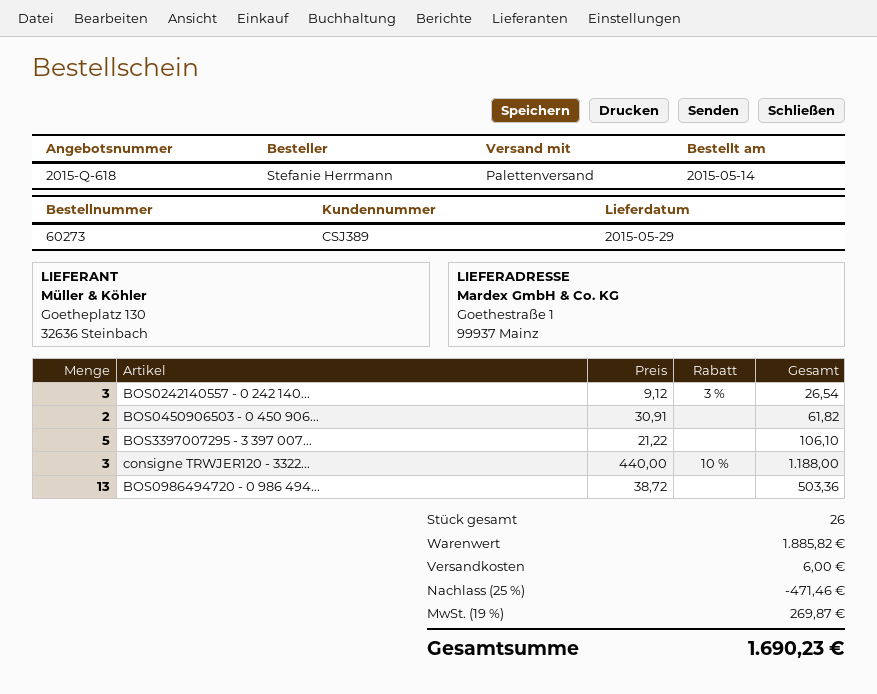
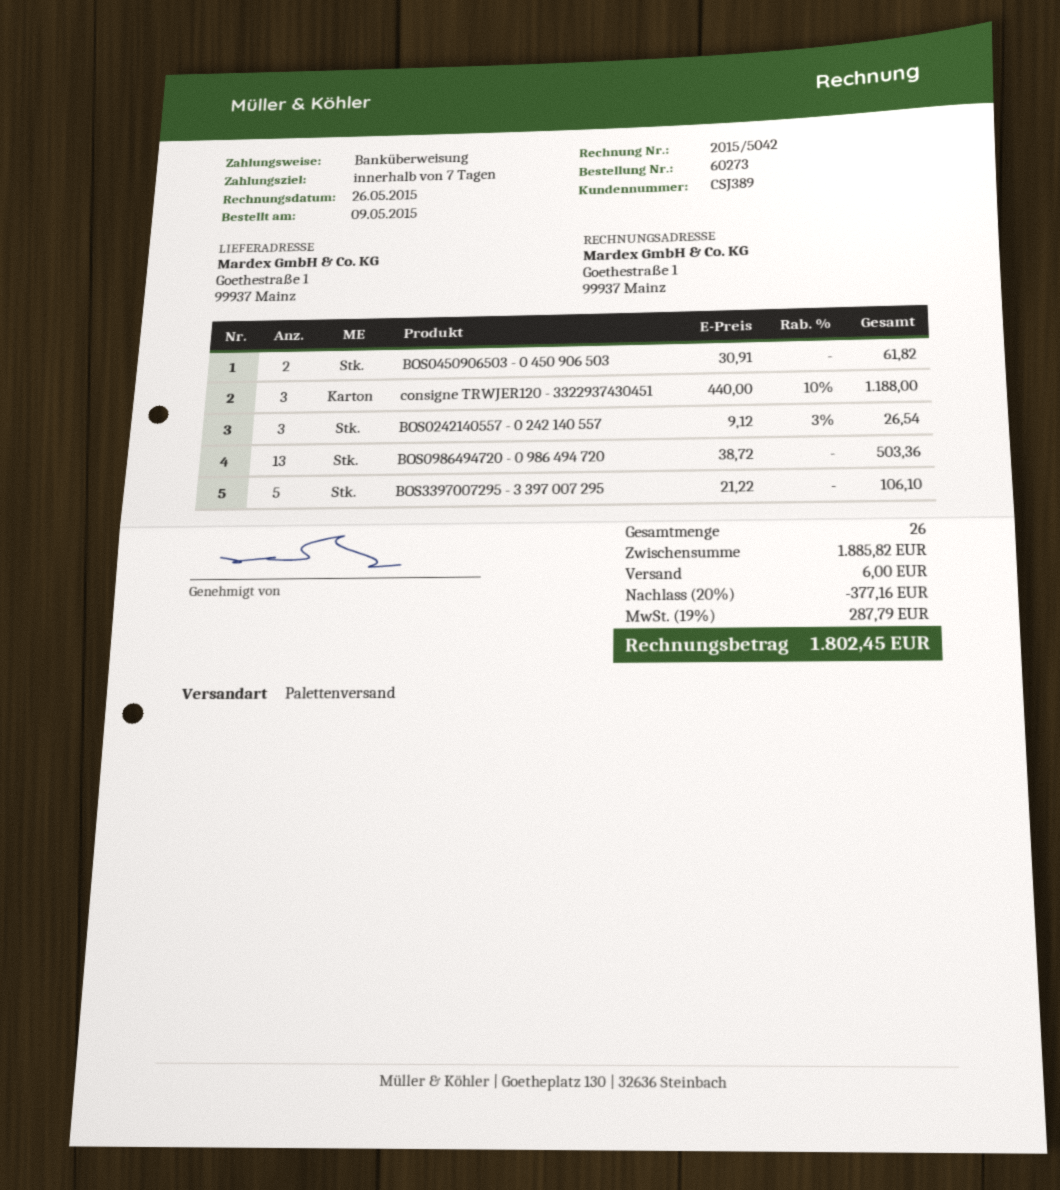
order date: 2015-05-14 -> 2015-05-09
discount: 25% = 471.46 -> 20% = 377.16
tax: 19% = 269.87 -> 19% = 287.79
total: 1690.23 -> 1802.45

